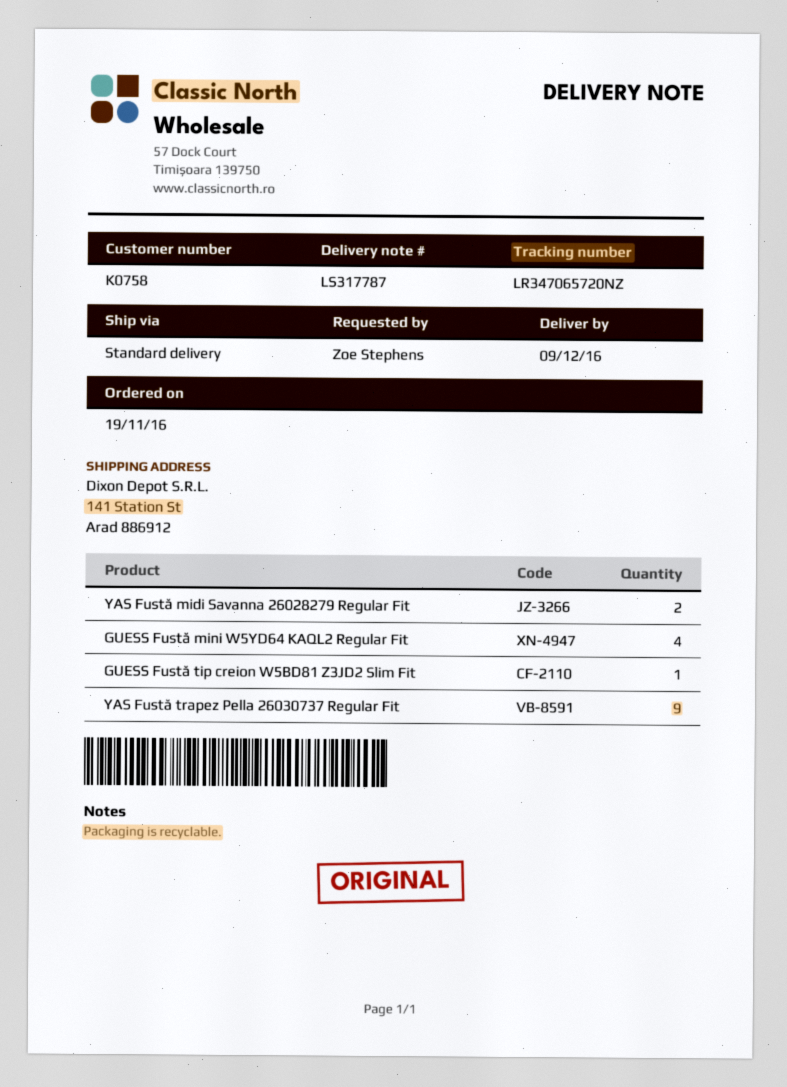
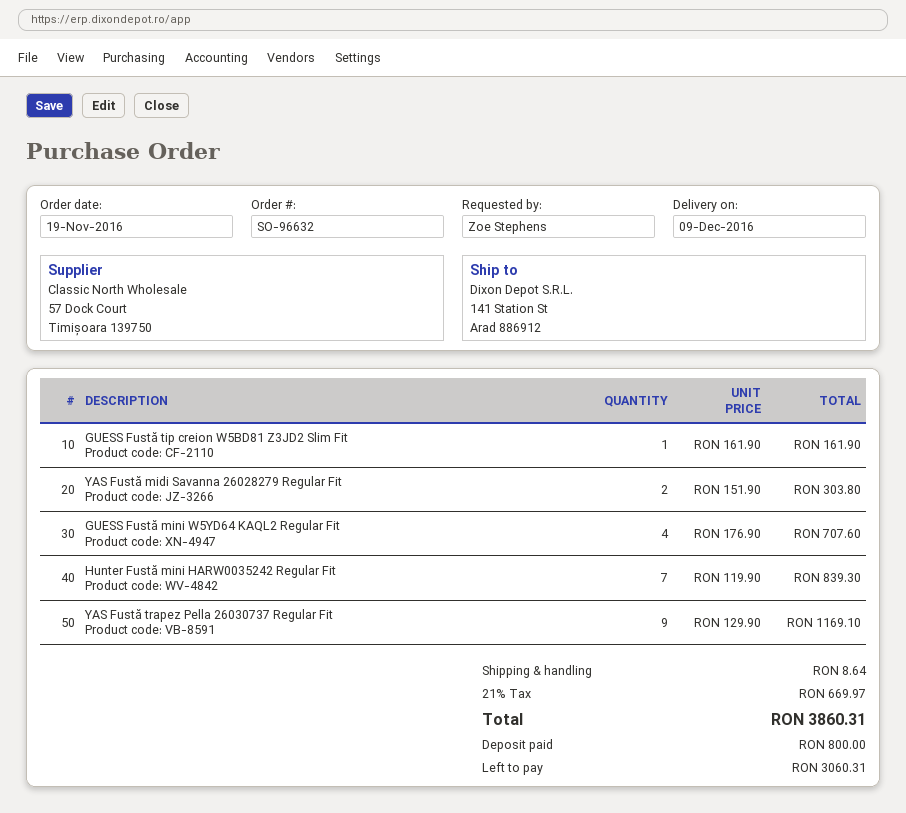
Hunter Fustă mini HARW0035242 Regular Fit: none -> 7

